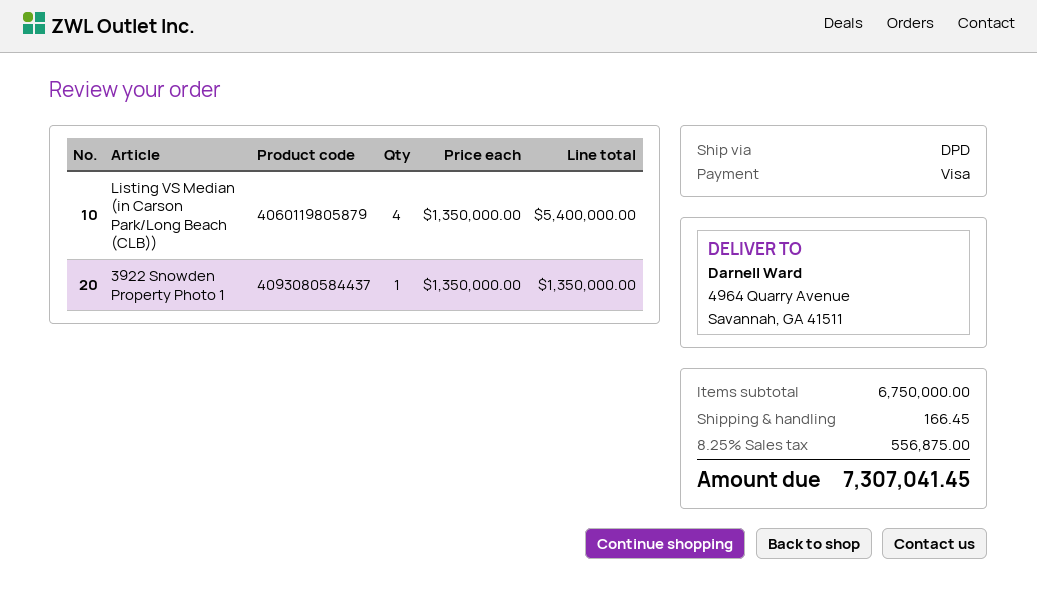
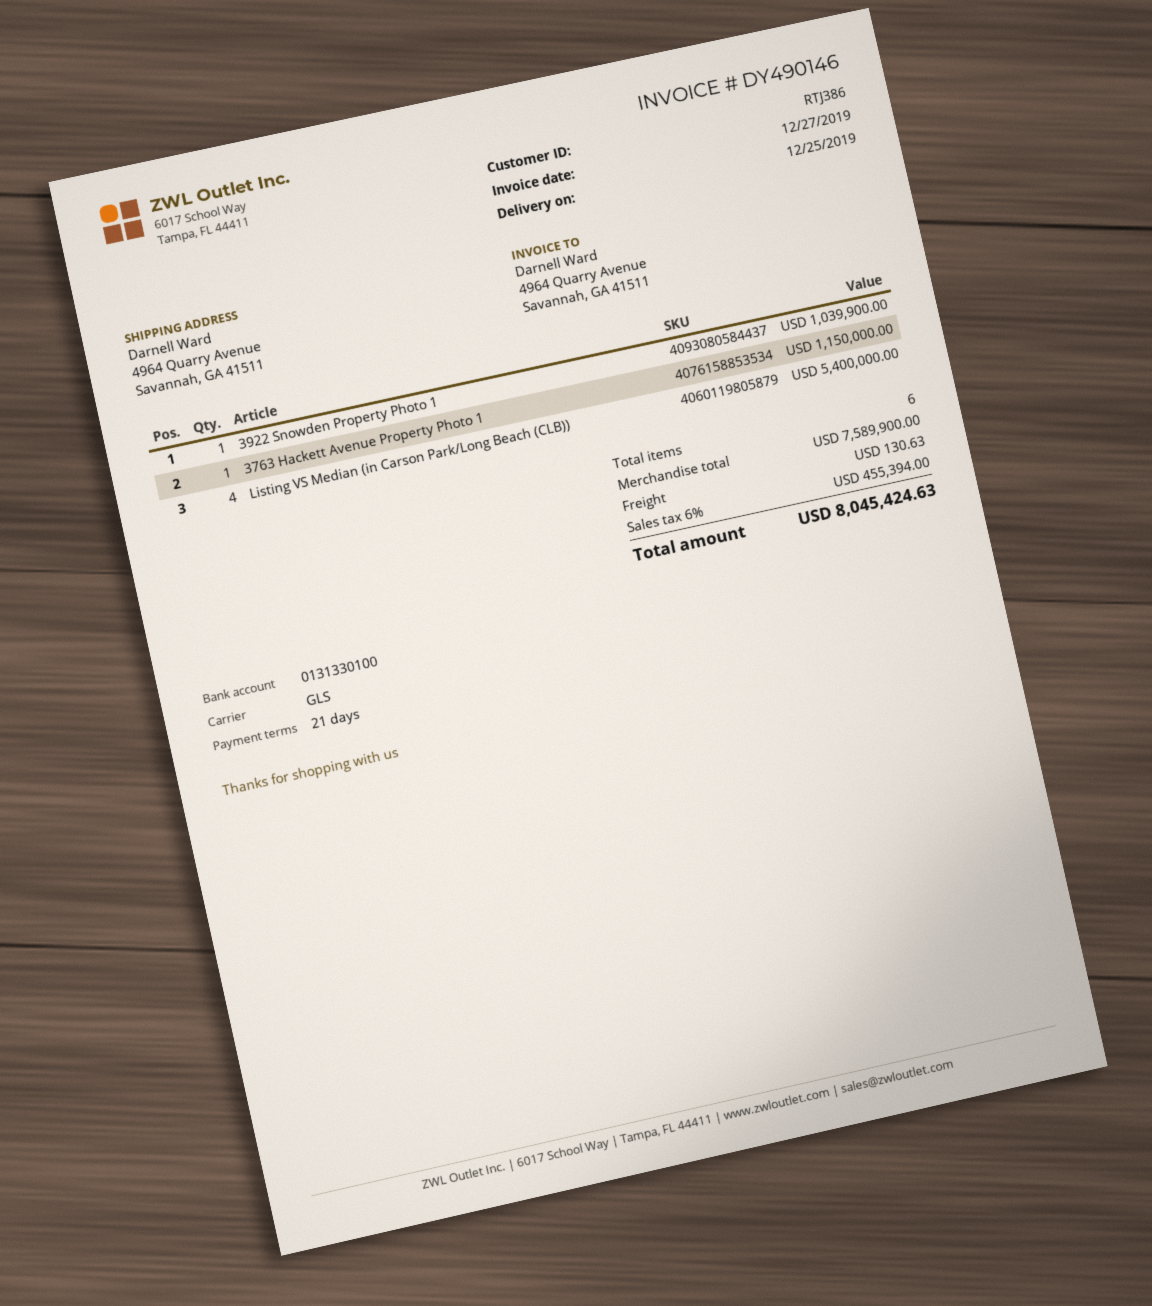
shipping method: DPD -> GLS
3922 Snowden Property Photo 1: 1 for 1350000.00 -> 1 for 1039900.00
3763 Hackett Avenue Property Photo 1: none -> 1 for 1150000.00
subtotal: 6750000.00 -> 7589900.00
shipping: 166.45 -> 130.63
tax: 8.25% = 556875.00 -> 6% = 455394.00
total: 7307041.45 -> 8045424.63

